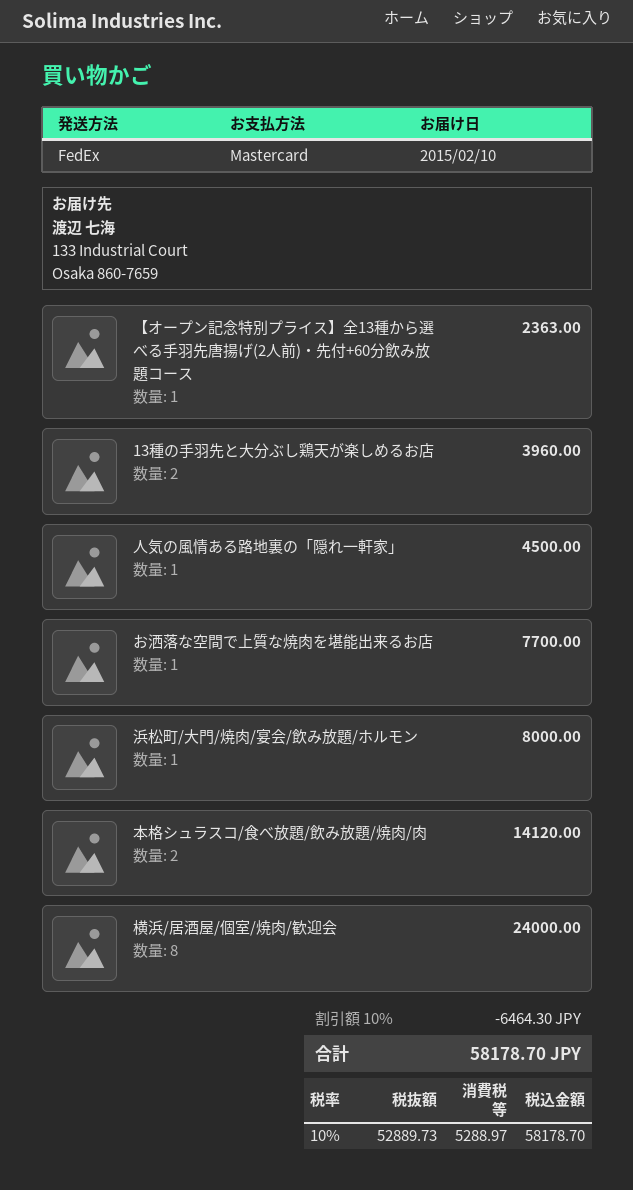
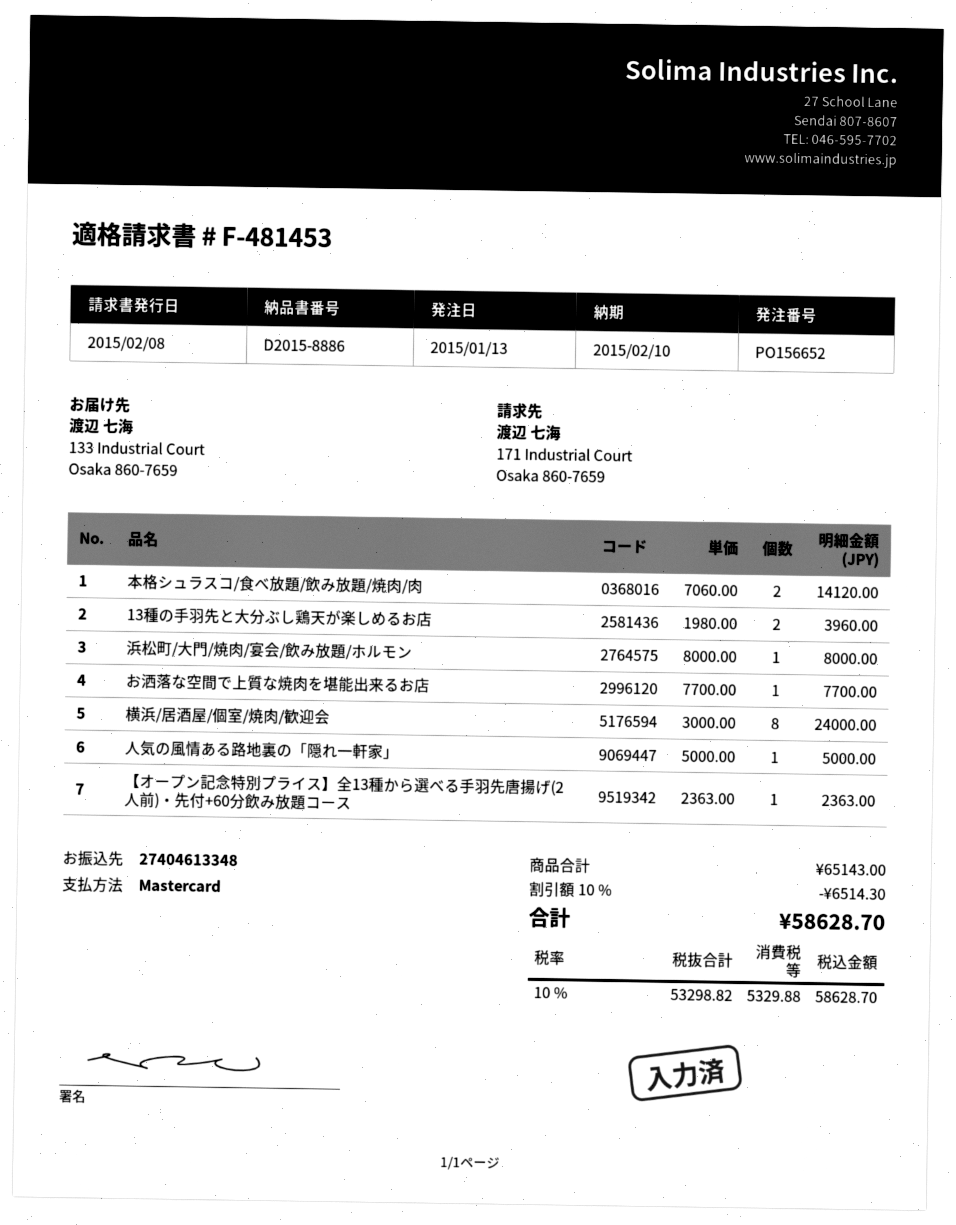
人気の風情ある路地裏の「隠れ一軒家」: 1 for 4500.00 -> 1 for 5000.00
discount: 10% = 6464.30 -> 10% = 6514.30
net: 52889.73 -> 53298.82
tax: 10% = 5288.97 -> 10% = 5329.88
total: 58178.70 -> 58628.70

